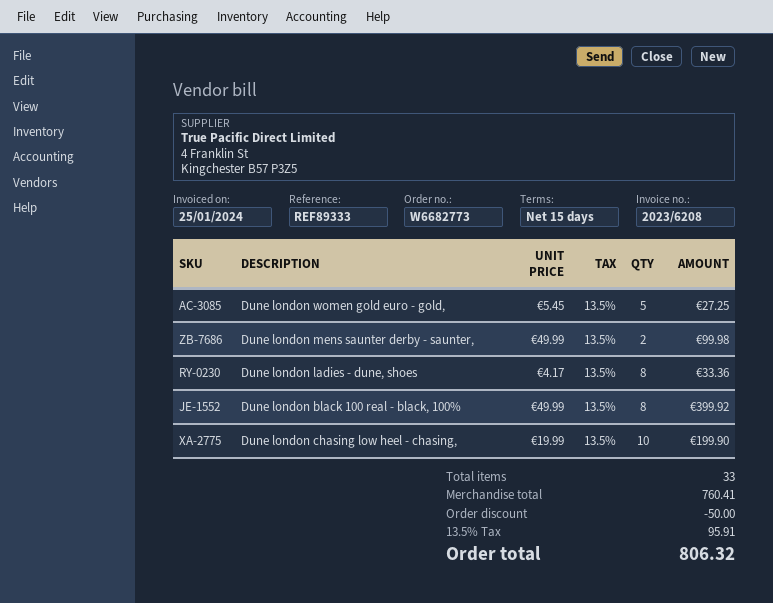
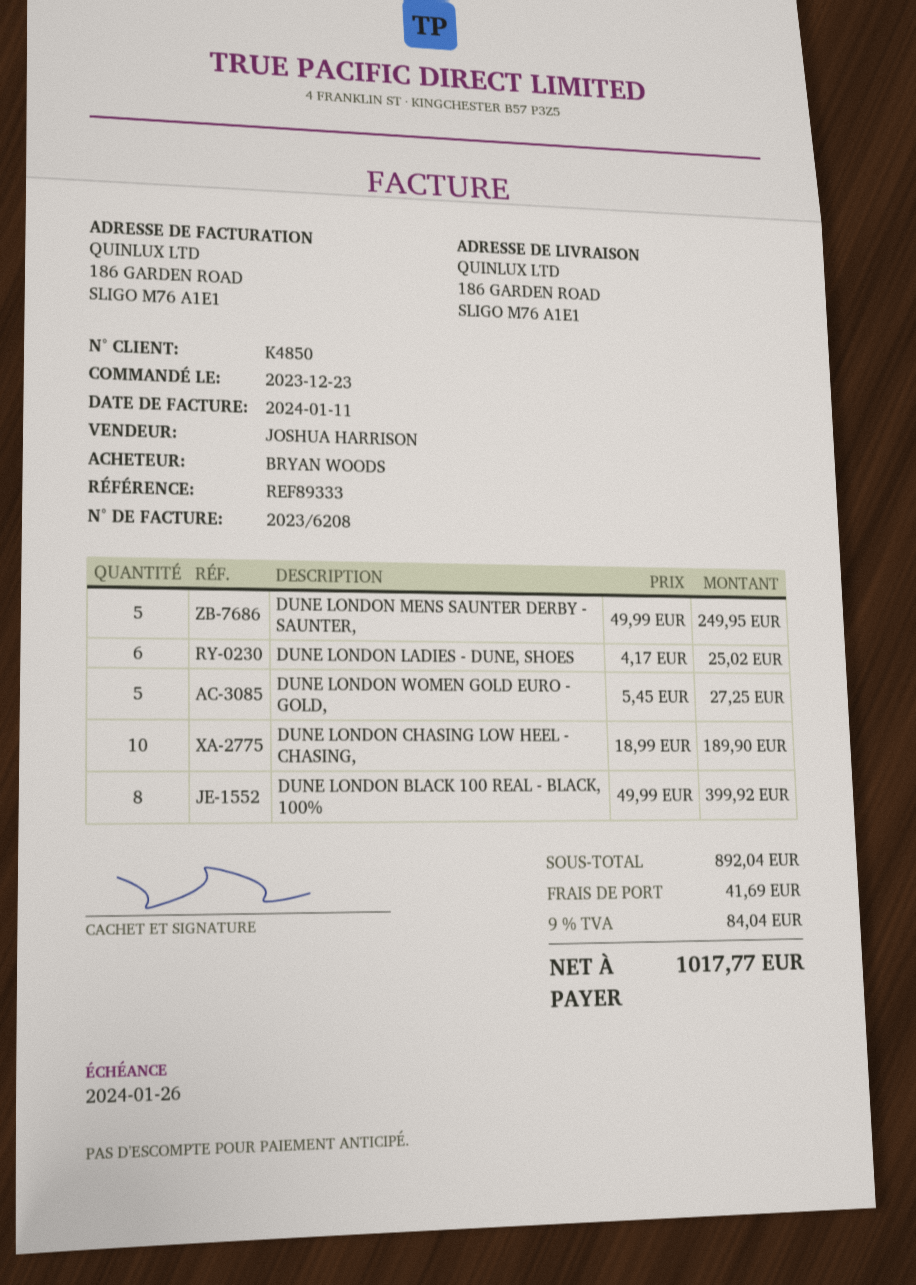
invoice date: 2024-01-25 -> 2024-01-11
Dune london mens saunter derby - saunter,: 2 x 49.99 = 99.98 -> 5 x 49.99 = 249.95
Dune london ladies - dune, shoes: 8 x 4.17 = 33.36 -> 6 x 4.17 = 25.02
Dune london chasing low heel - chasing,: 10 x 19.99 = 199.90 -> 10 x 18.99 = 189.90
subtotal: 760.41 -> 892.04
discount: 50.00 -> none
shipping: none -> 41.69
tax: 13.5% = 95.91 -> 9% = 84.04
total: 806.32 -> 1017.77

